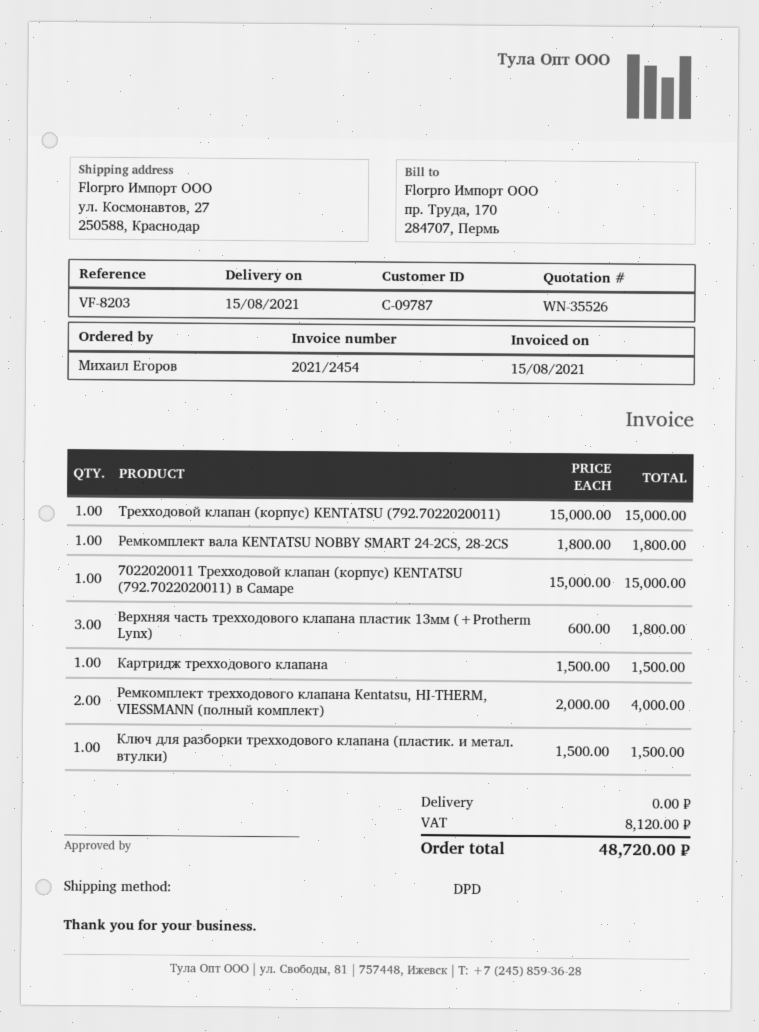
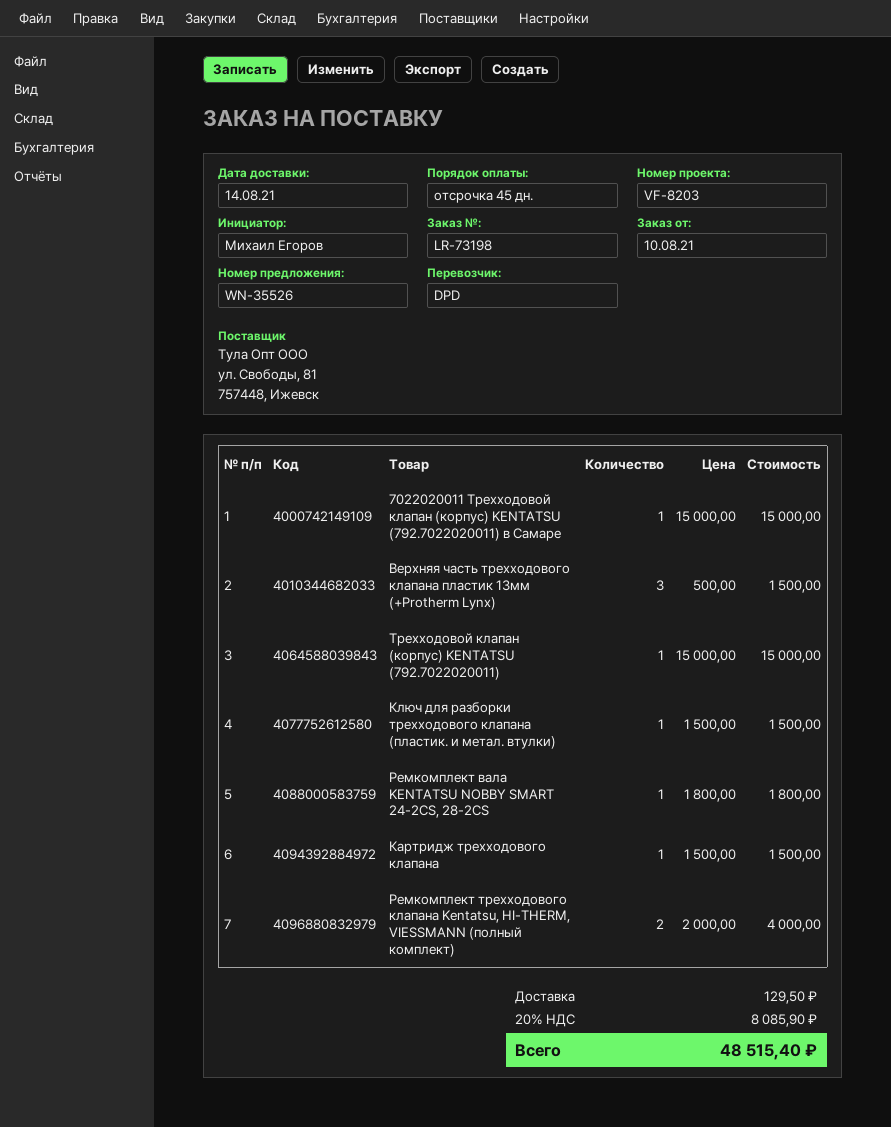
delivery date: 2021-08-15 -> 2021-08-14
Верхняя часть трехходового клапана пластик 13мм (+Protherm Lynx): 3 x 600.00 = 1800.00 -> 3 x 500.00 = 1500.00
shipping: 0.00 -> 129.50
tax: 8120.00 -> 8085.90
total: 48720.00 -> 48515.40

